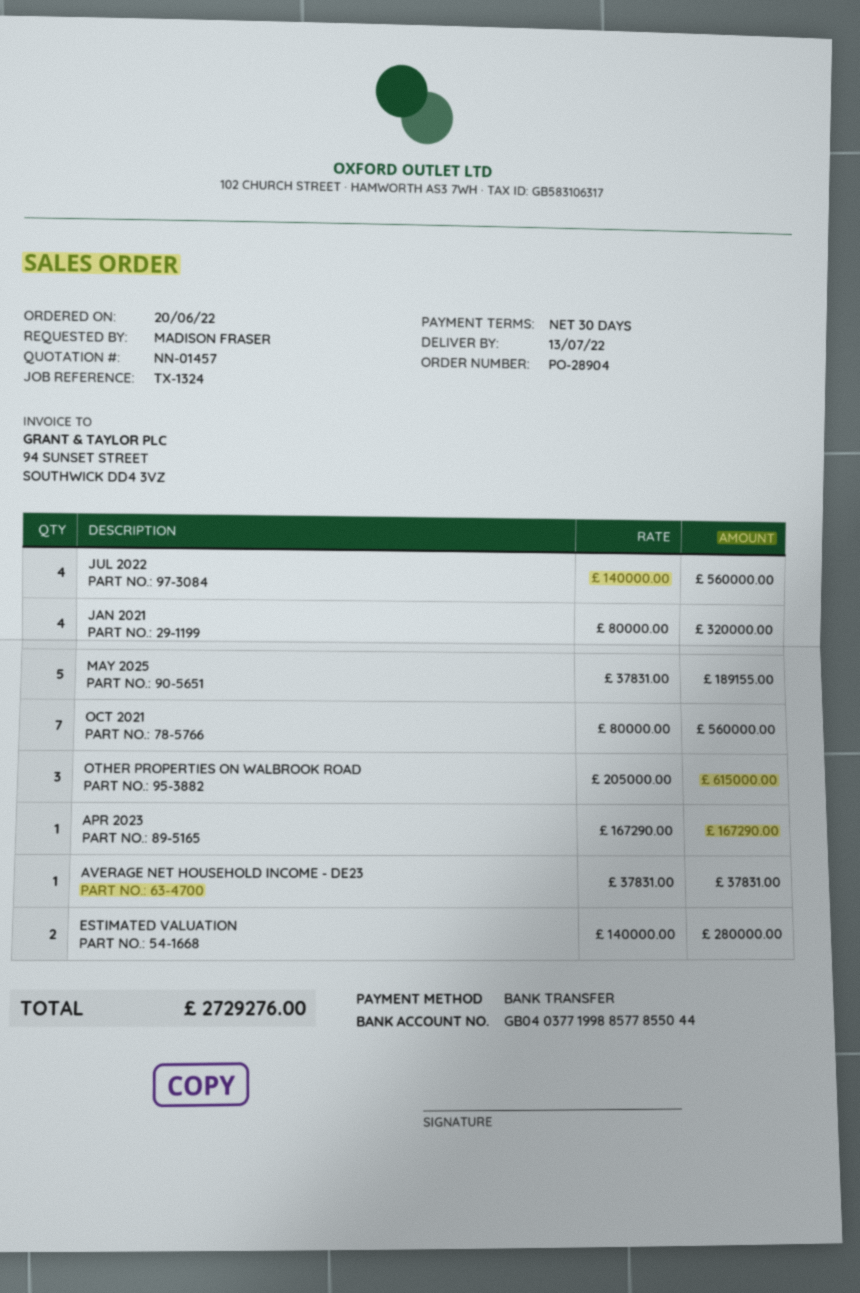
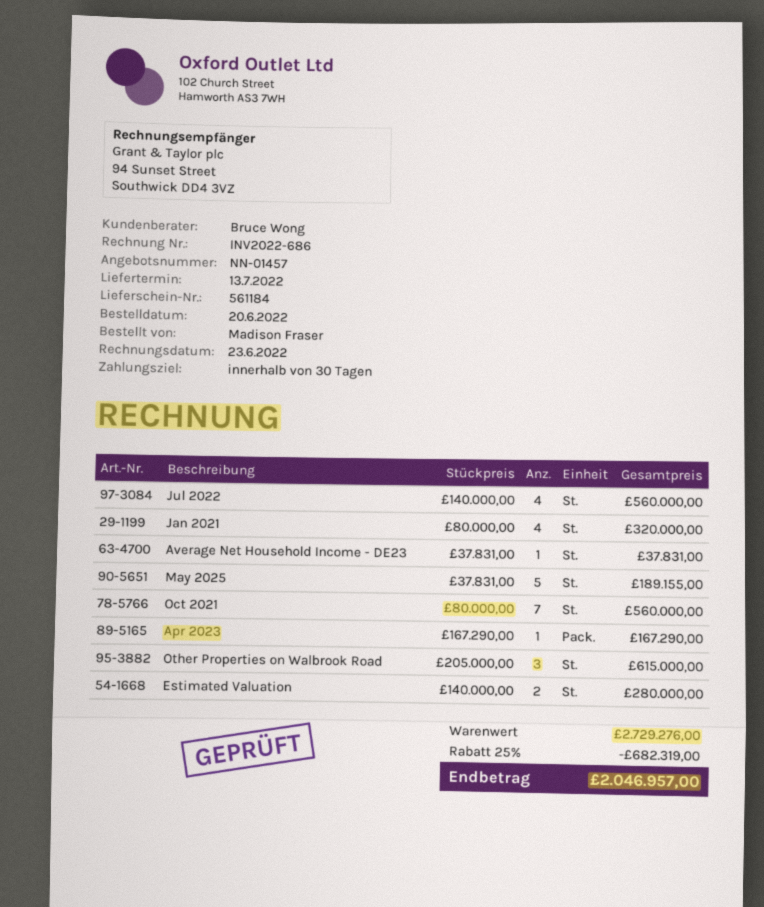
discount: none -> 25% = 682319.00
total: 2729276.00 -> 2046957.00

